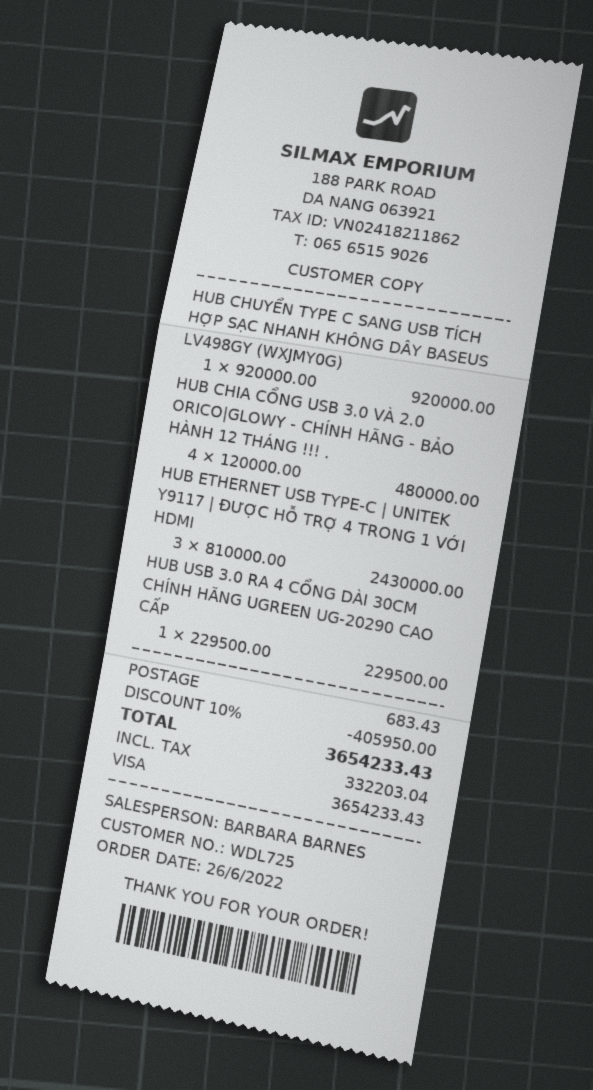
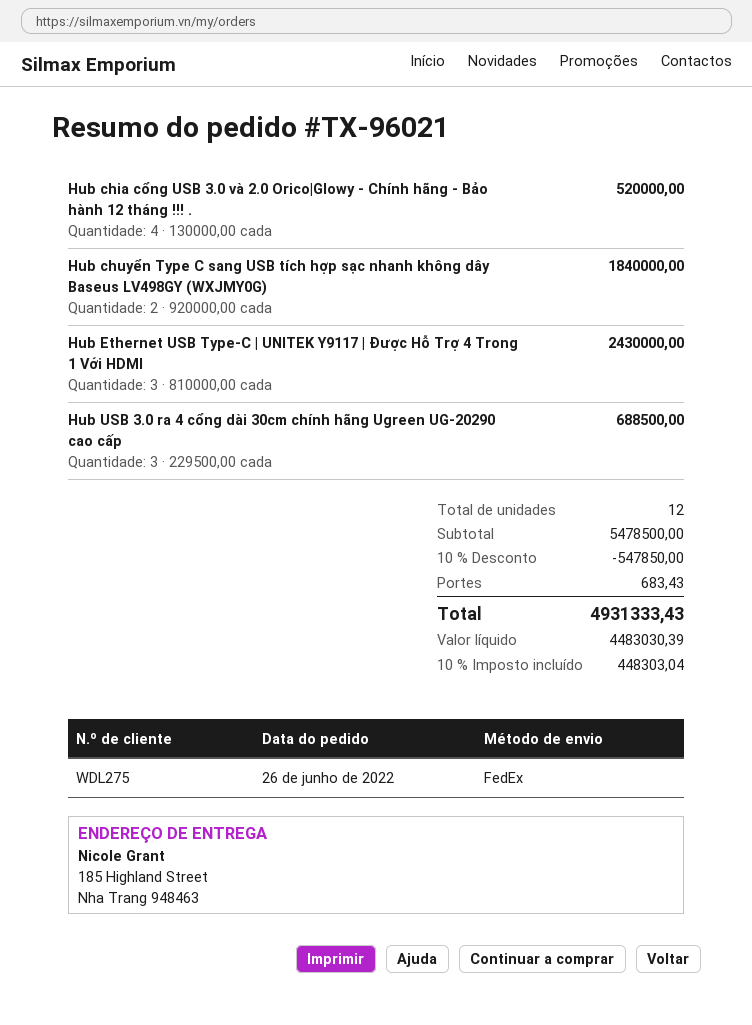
customer number: WDL725 -> WDL275
HUB CHUYỂN TYPE C SANG USB TÍCH HỢP SẠC NHANH KHÔNG DÂY BASEUS LV498GY (WXJMY0G): 1 x 920000.00 = 920000.00 -> 2 x 920000.00 = 1840000.00
HUB CHIA CỔNG USB 3.0 VÀ 2.0 ORICO|GLOWY - CHÍNH HÃNG - BẢO HÀNH 12 THÁNG !!! .: 4 x 120000.00 = 480000.00 -> 4 x 130000.00 = 520000.00
HUB USB 3.0 RA 4 CỔNG DÀI 30CM CHÍNH HÃNG UGREEN UG-20290 CAO CẤP: 1 x 229500.00 = 229500.00 -> 3 x 229500.00 = 688500.00
discount: 10% = 405950.00 -> 10% = 547850.00
tax: 332203.04 -> 448303.04
total: 3654233.43 -> 4931333.43

